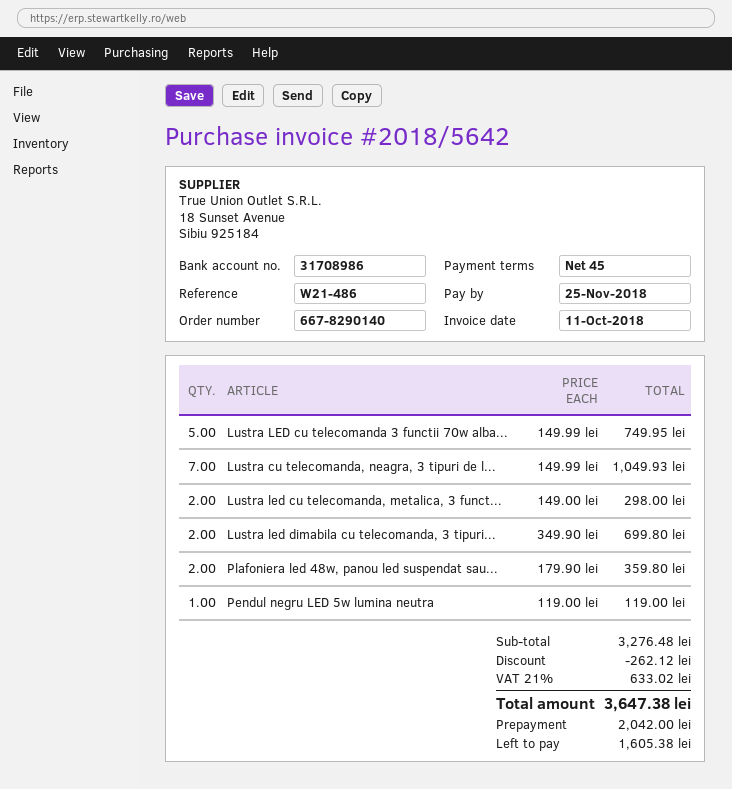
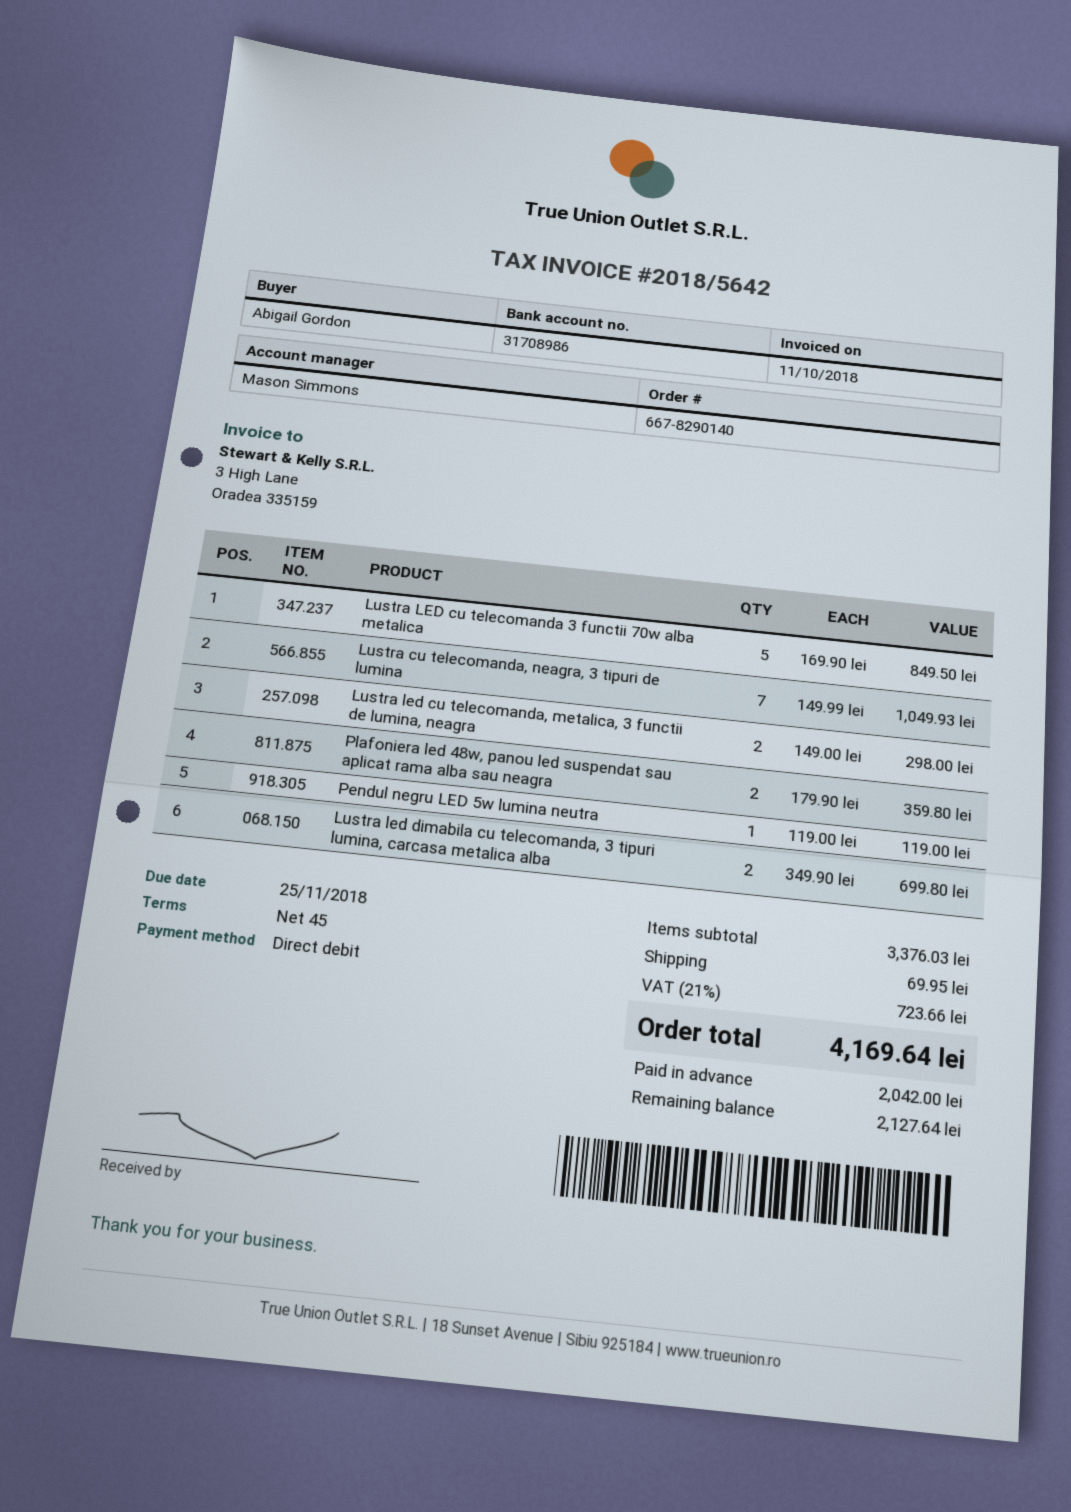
Lustra LED cu telecomanda 3 functii 70w alba...: 5 x 149.99 = 749.95 -> 5 x 169.90 = 849.50
subtotal: 3276.48 -> 3376.03
discount: 262.12 -> none
shipping: none -> 69.95
tax: 21% = 633.02 -> 21% = 723.66
total: 3647.38 -> 4169.64
balance: 1605.38 -> 2127.64

